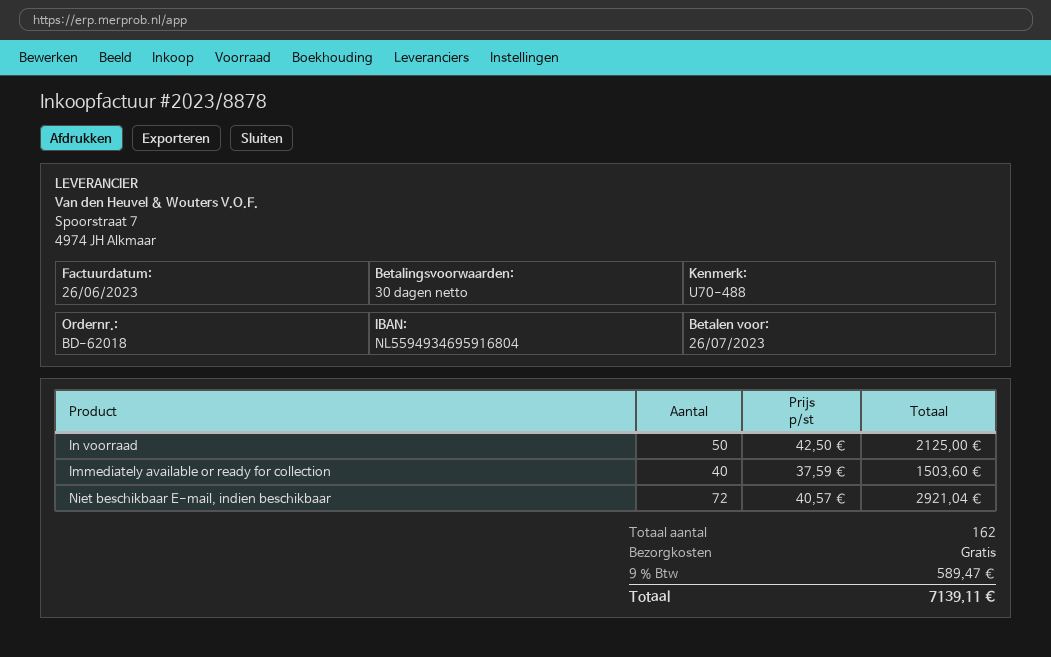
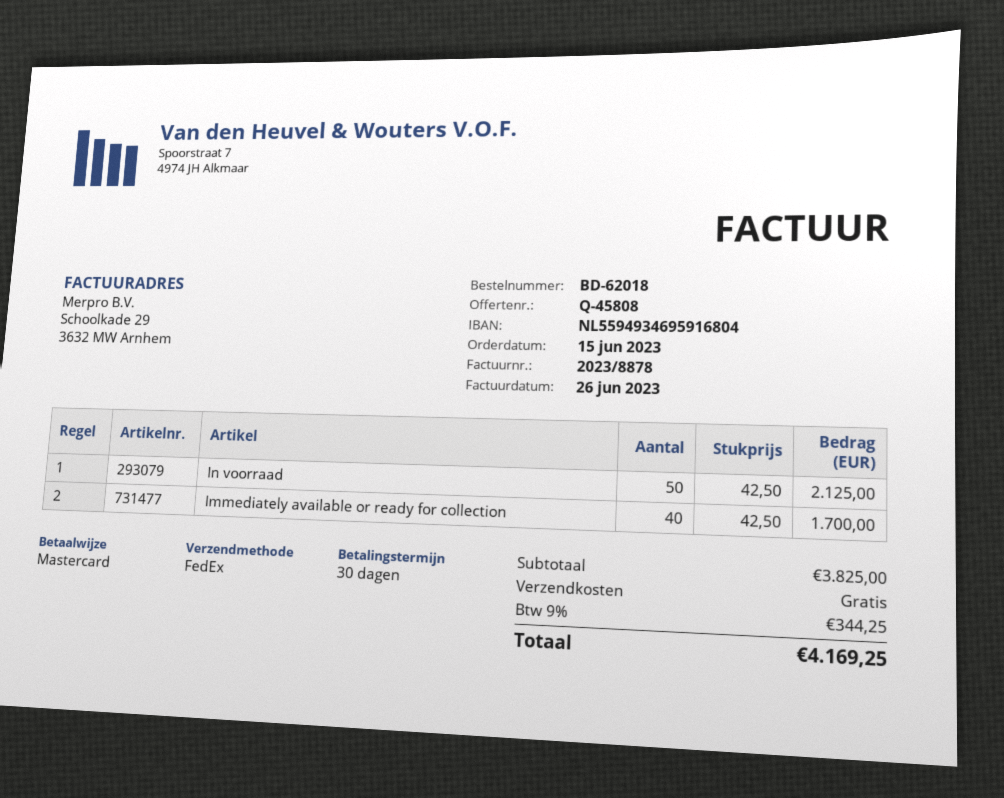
Immediately available or ready for collection: 40 x 37.59 = 1503.60 -> 40 x 42.50 = 1700.00
Niet beschikbaar E-mail, indien beschikbaar: 72 x 40.57 = 2921.04 -> none
tax: 9% = 589.47 -> 9% = 344.25
total: 7139.11 -> 4169.25

